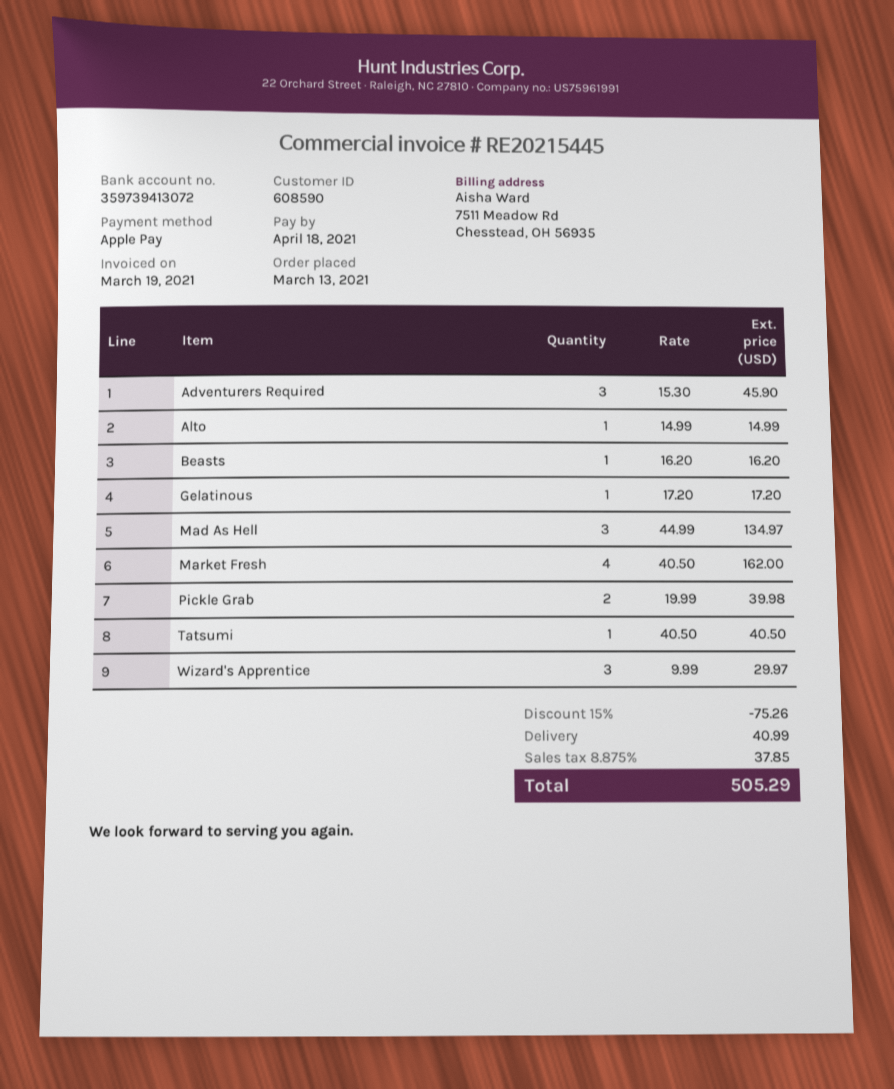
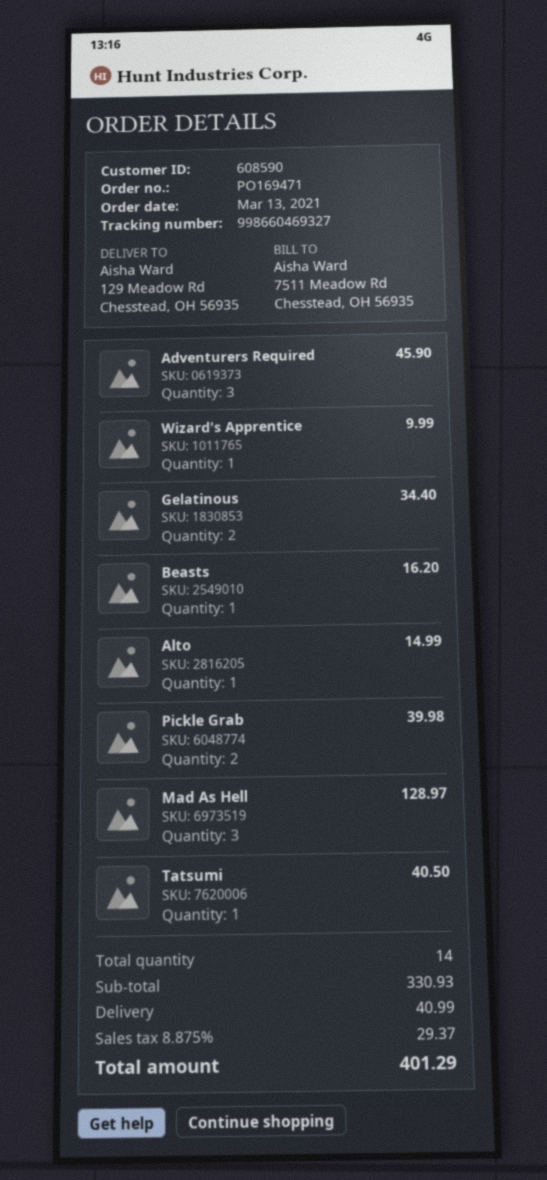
Gelatinous: 1 for 17.20 -> 2 for 34.40
Mad As Hell: 3 for 134.97 -> 3 for 128.97
Market Fresh: 4 for 162.00 -> none
Wizard's Apprentice: 3 for 29.97 -> 1 for 9.99
discount: 15% = 75.26 -> none
tax: 8.875% = 37.85 -> 8.875% = 29.37
total: 505.29 -> 401.29

